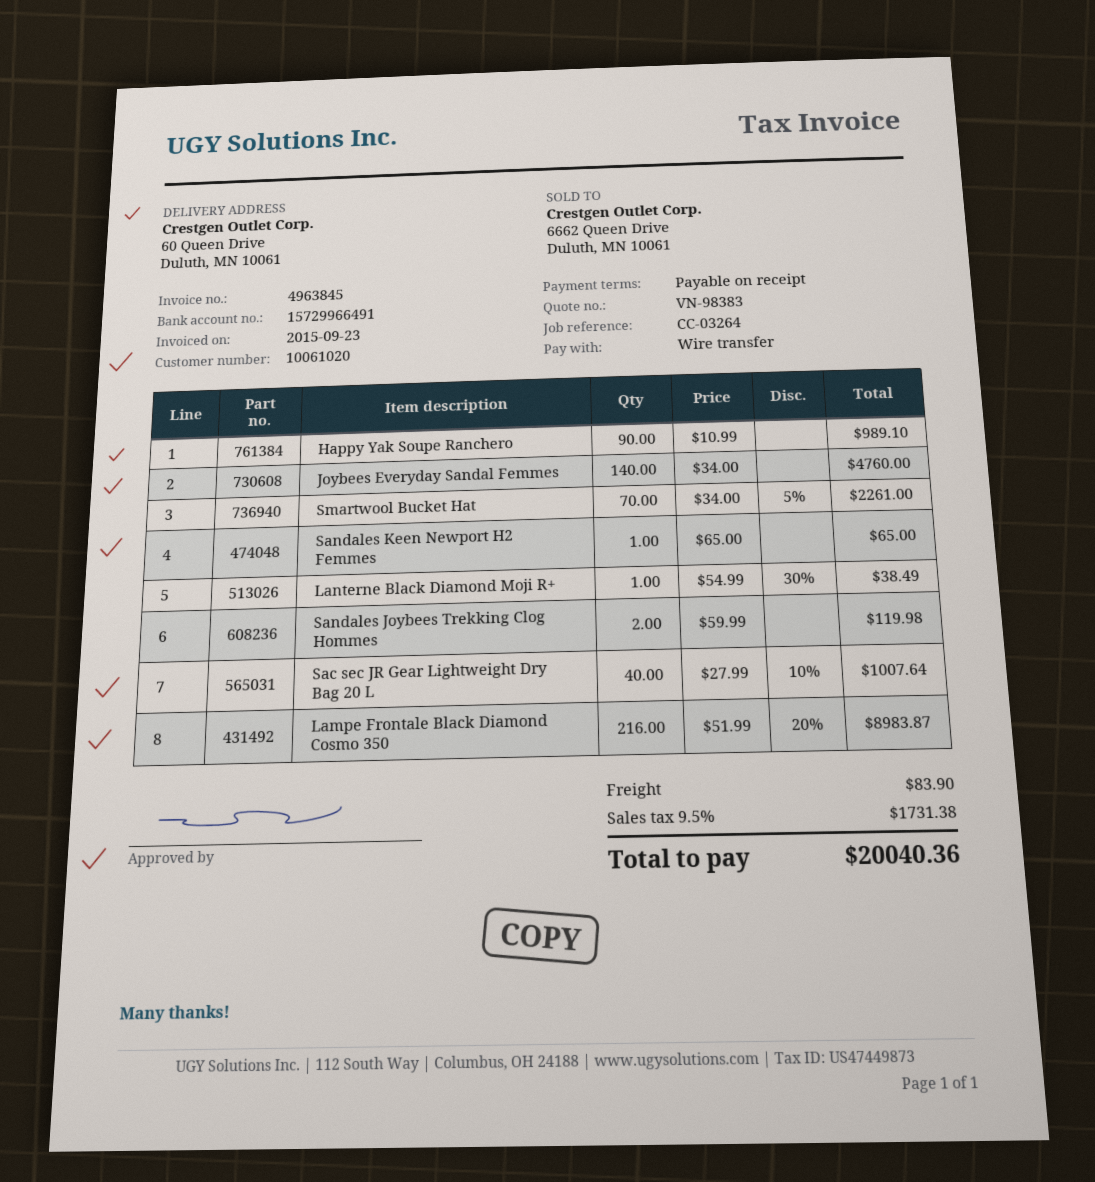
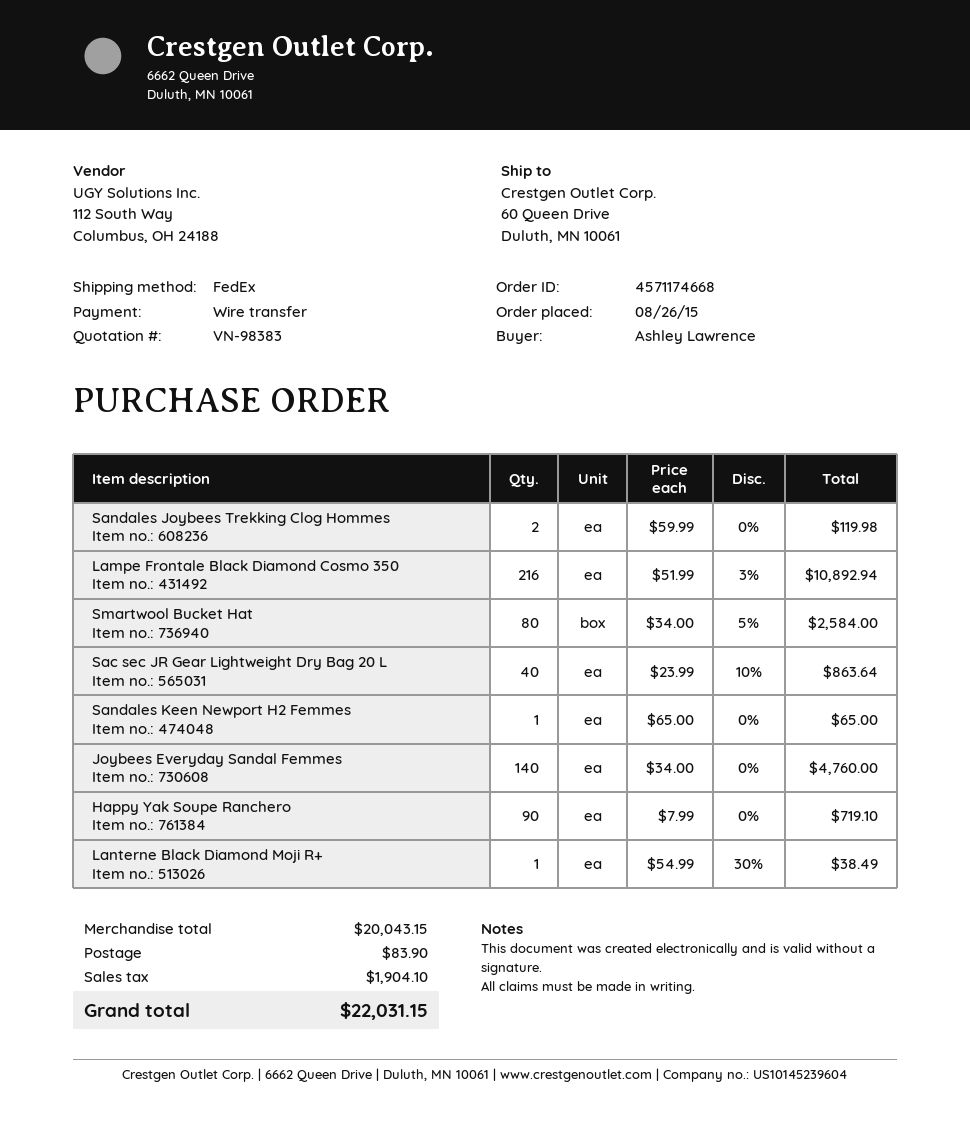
Happy Yak Soupe Ranchero: 90 x 10.99 = 989.10 -> 90 x 7.99 = 719.10
Smartwool Bucket Hat: 70 x 34.00 - 5% = 2261.00 -> 80 x 34.00 - 5% = 2584.00
Sac sec JR Gear Lightweight Dry Bag 20 L: 40 x 27.99 - 10% = 1007.64 -> 40 x 23.99 - 10% = 863.64
Lampe Frontale Black Diamond Cosmo 350: 216 x 51.99 - 20% = 8983.87 -> 216 x 51.99 - 3% = 10892.94
tax: 1731.38 -> 1904.10
total: 20040.36 -> 22031.15

